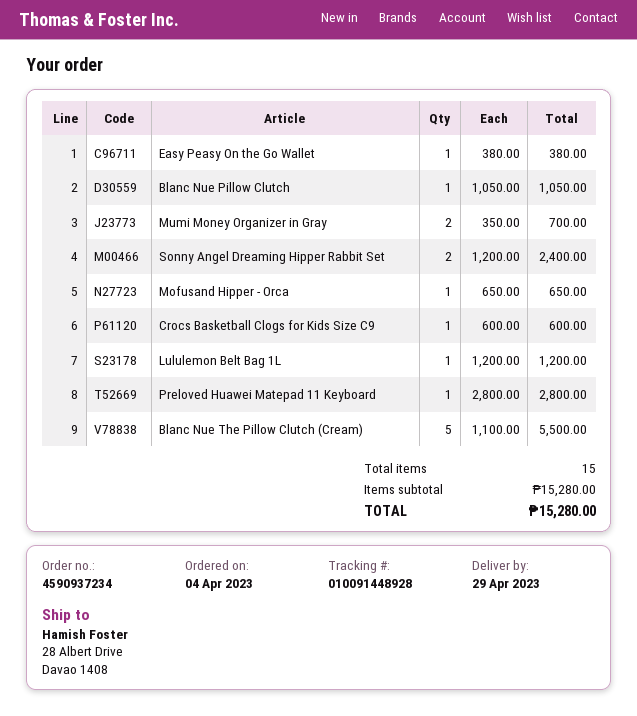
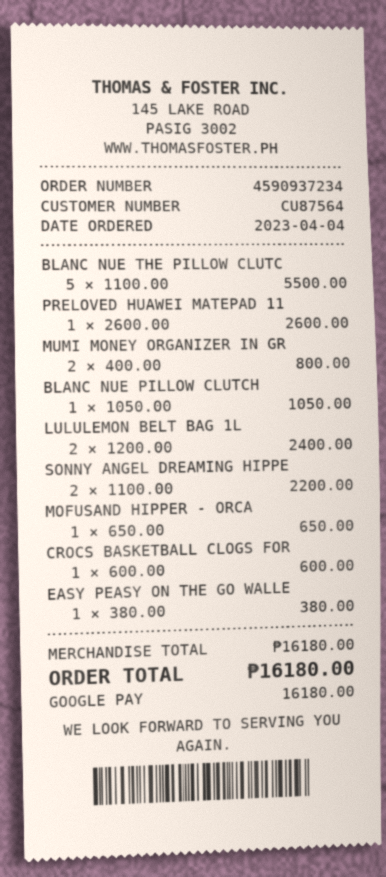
Mumi Money Organizer in Gray: 2 x 350.00 = 700.00 -> 2 x 400.00 = 800.00
Sonny Angel Dreaming Hipper Rabbit Set: 2 x 1200.00 = 2400.00 -> 2 x 1100.00 = 2200.00
Lululemon Belt Bag 1L: 1 x 1200.00 = 1200.00 -> 2 x 1200.00 = 2400.00
Preloved Huawei Matepad 11 Keyboard: 1 x 2800.00 = 2800.00 -> 1 x 2600.00 = 2600.00
subtotal: 15280.00 -> 16180.00
total: 15280.00 -> 16180.00

